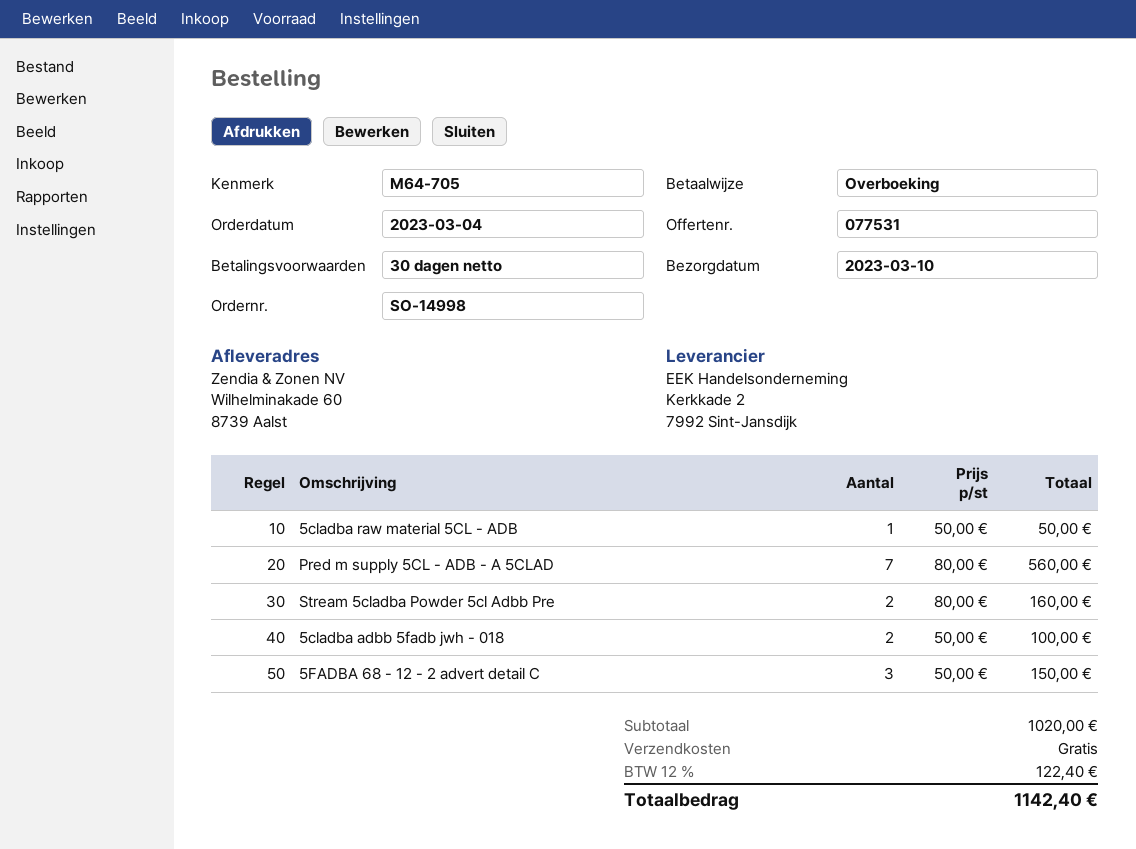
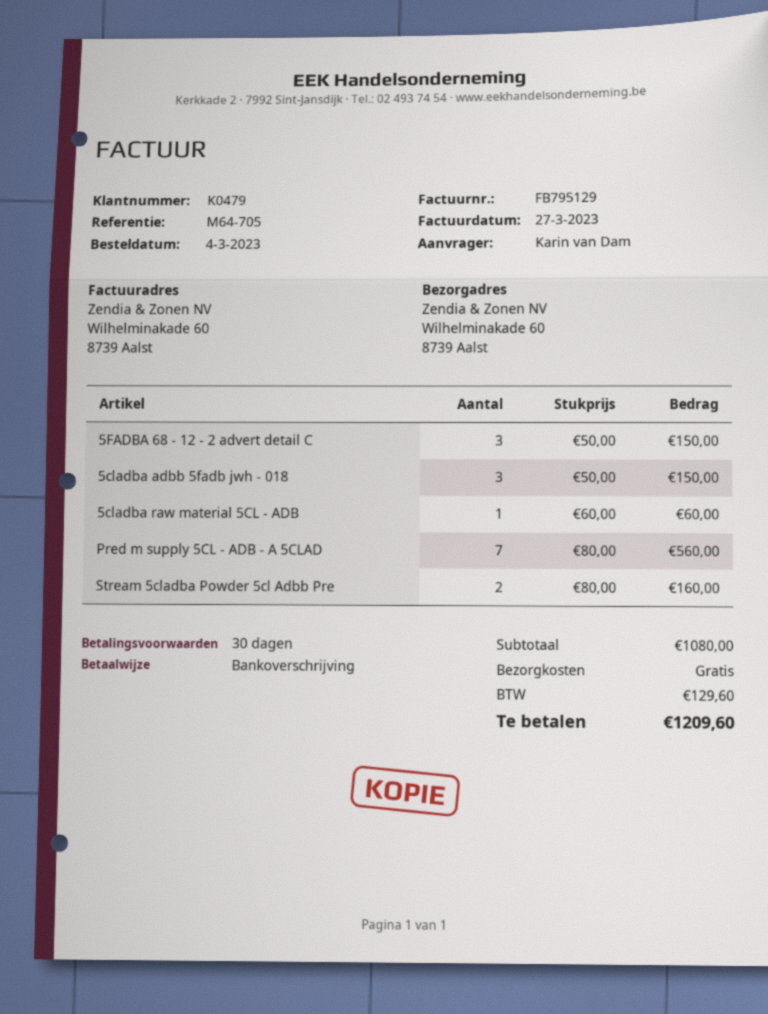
5cladba raw material 5CL - ADB: 1 x 50.00 = 50.00 -> 1 x 60.00 = 60.00
5cladba adbb 5fadb jwh - 018: 2 x 50.00 = 100.00 -> 3 x 50.00 = 150.00
subtotal: 1020.00 -> 1080.00
tax: 122.40 -> 129.60
total: 1142.40 -> 1209.60

